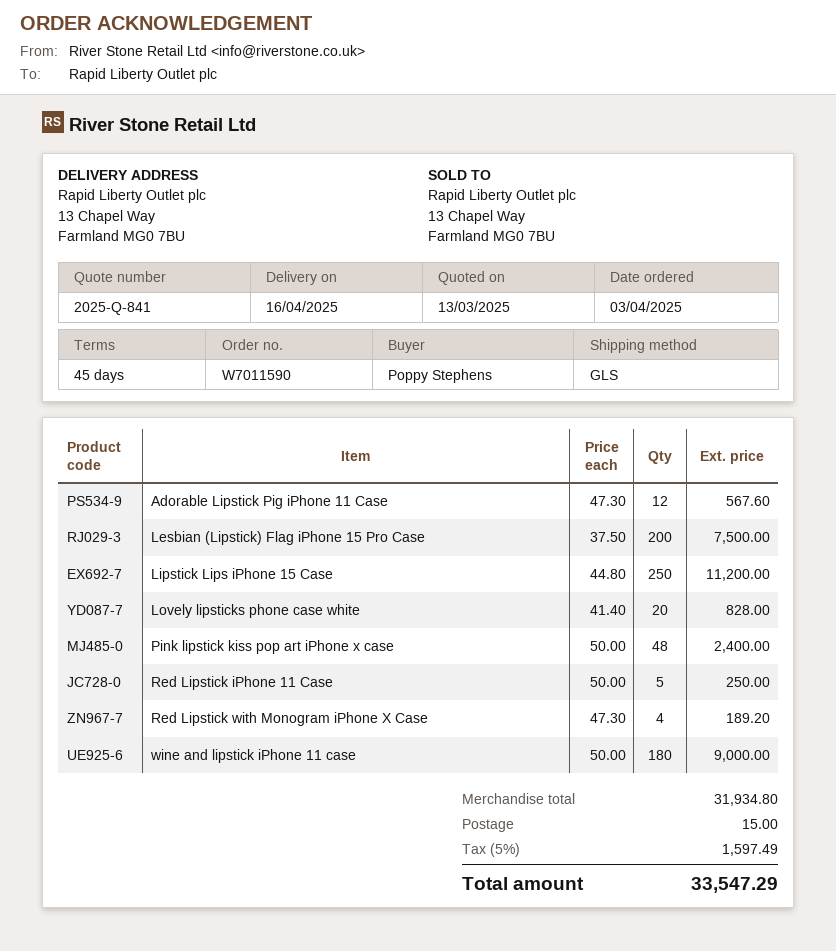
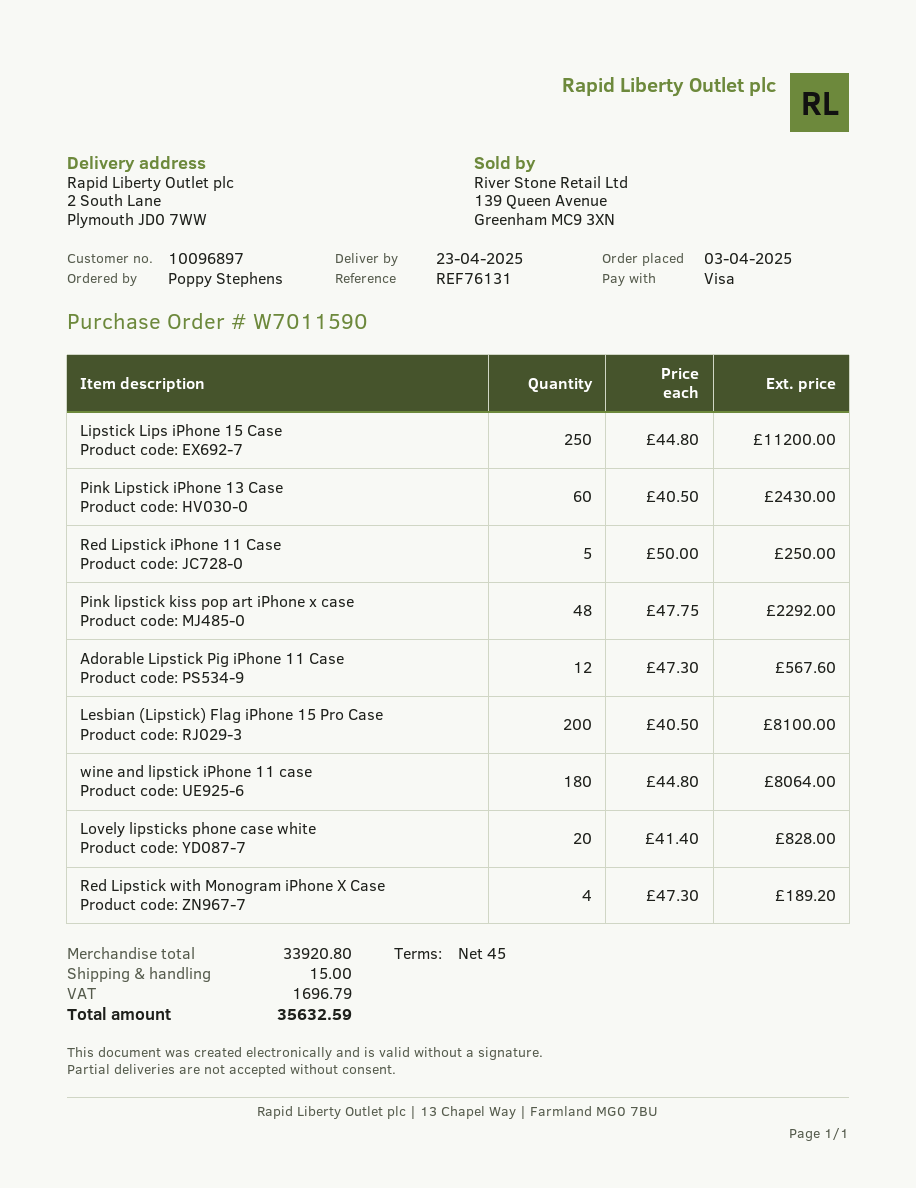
delivery date: 2025-04-16 -> 2025-04-23
ship to: 13 Chapel Way, Farmland MG0 7BU -> 2 South Lane, Plymouth JD0 7WW
Lesbian (Lipstick) Flag iPhone 15 Pro Case: 200 x 37.50 = 7500.00 -> 200 x 40.50 = 8100.00
Pink lipstick kiss pop art iPhone x case: 48 x 50.00 = 2400.00 -> 48 x 47.75 = 2292.00
wine and lipstick iPhone 11 case: 180 x 50.00 = 9000.00 -> 180 x 44.80 = 8064.00
Pink Lipstick iPhone 13 Case: none -> 60 x 40.50 = 2430.00
subtotal: 31934.80 -> 33920.80
tax: 1597.49 -> 1696.79
total: 33547.29 -> 35632.59

